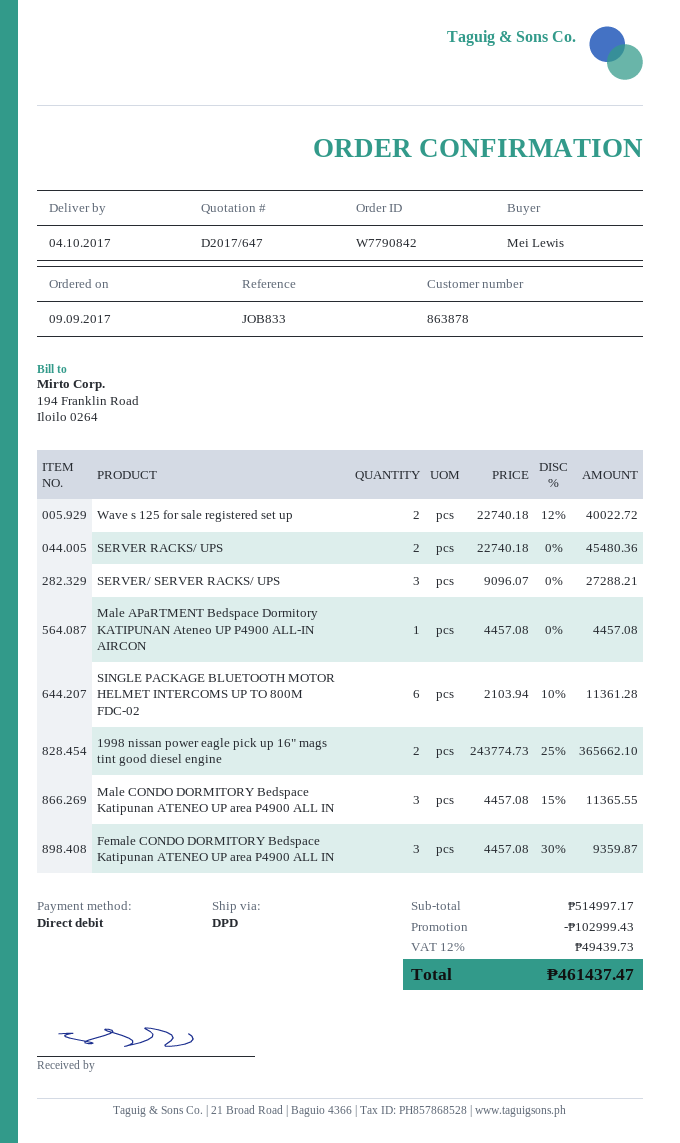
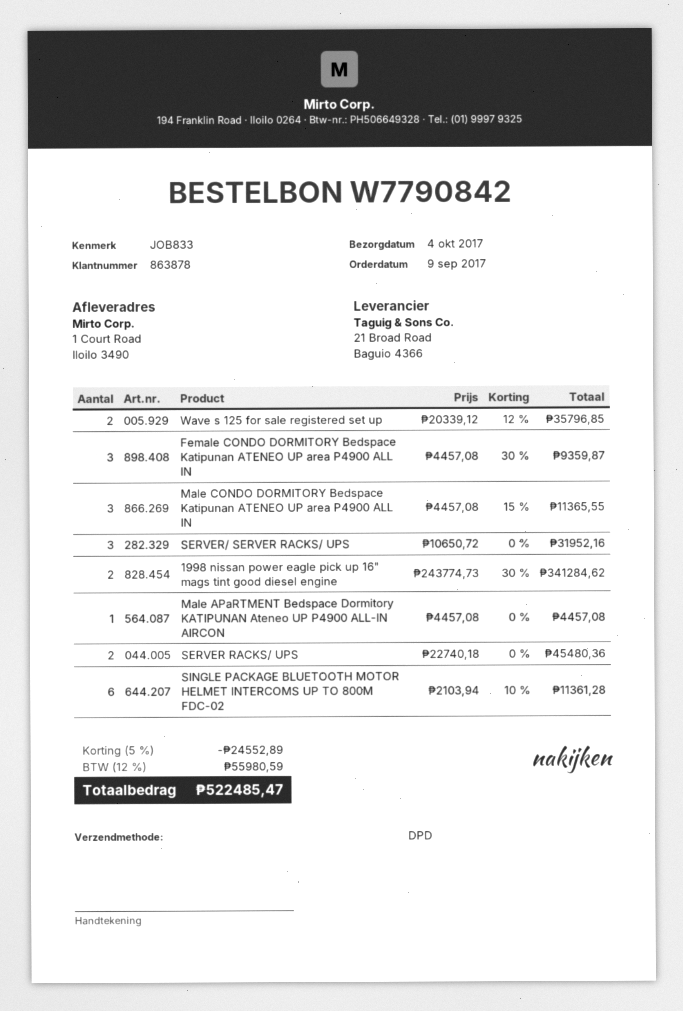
Wave s 125 for sale registered set up: 2 x 22740.18 - 12% = 40022.72 -> 2 x 20339.12 - 12% = 35796.85
SERVER/ SERVER RACKS/ UPS: 3 x 9096.07 = 27288.21 -> 3 x 10650.72 = 31952.16
1998 nissan power eagle pick up 16" mags tint good diesel engine: 2 x 243774.73 - 25% = 365662.10 -> 2 x 243774.73 - 30% = 341284.62
discount: 102999.43 -> 24552.89
tax: 12% = 49439.73 -> 12% = 55980.59
total: 461437.47 -> 522485.47

